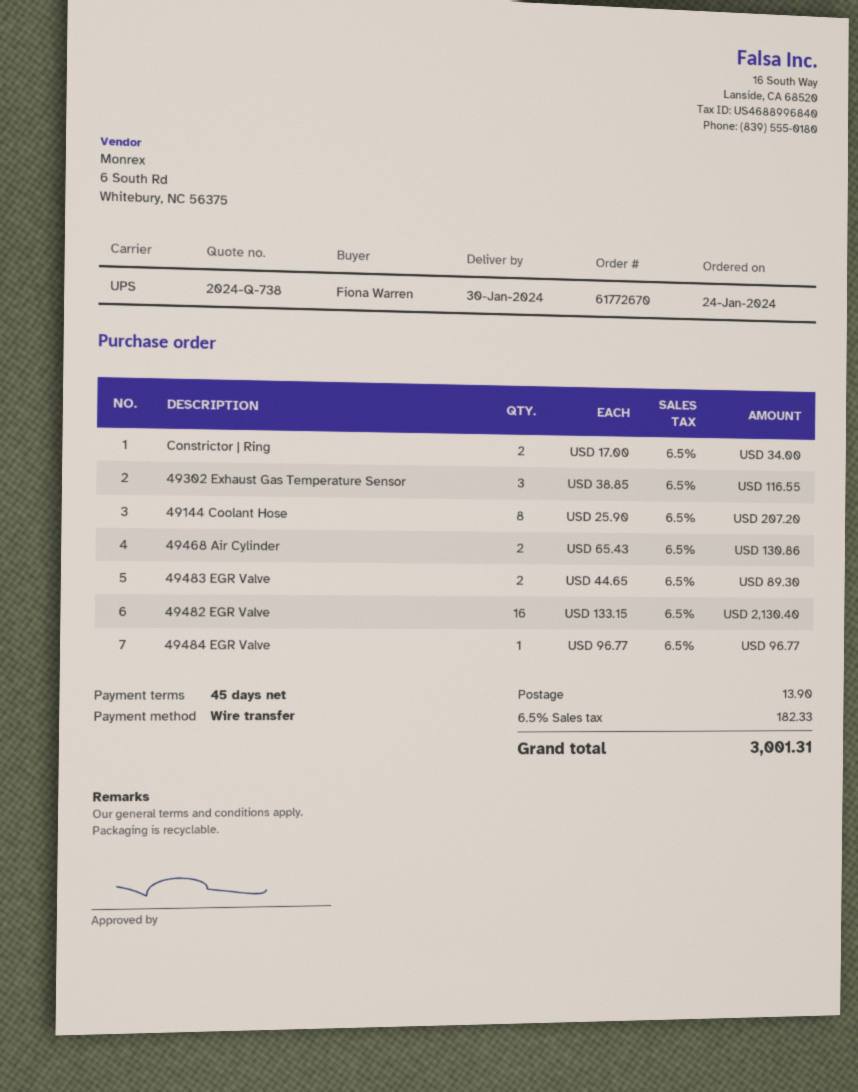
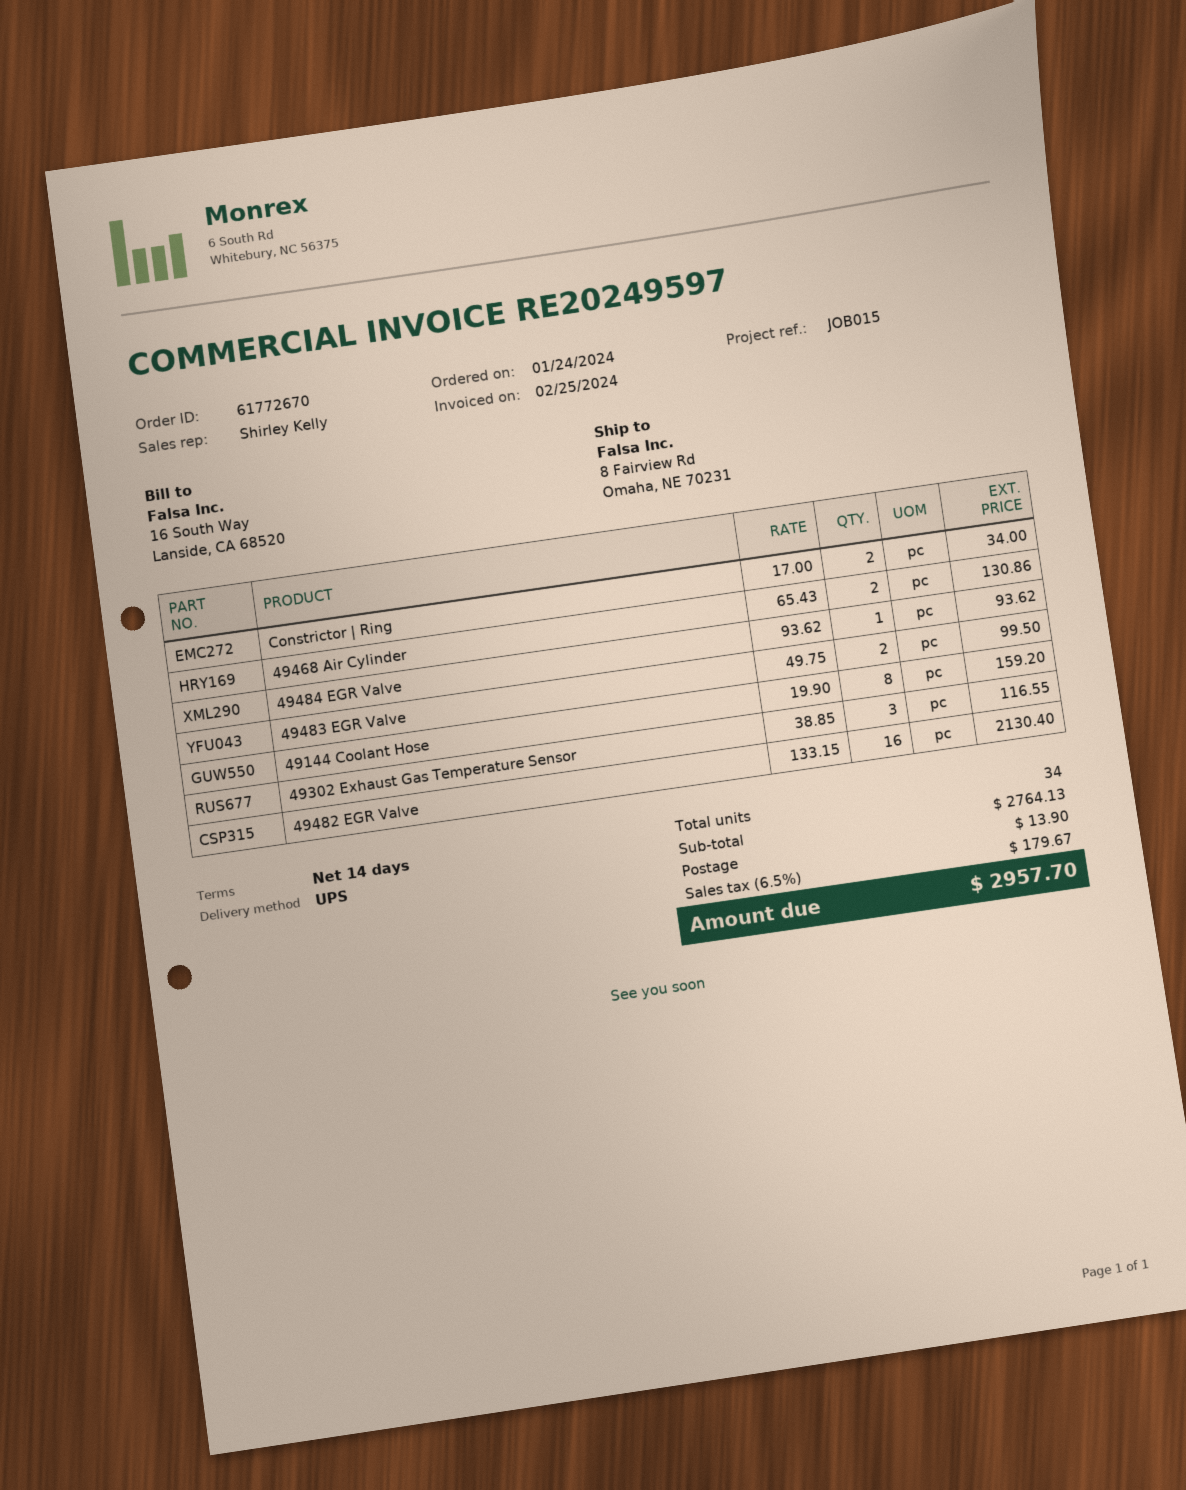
payment terms: 45 days -> 14 days
49144 Coolant Hose: 8 x 25.90 = 207.20 -> 8 x 19.90 = 159.20
49483 EGR Valve: 2 x 44.65 = 89.30 -> 2 x 49.75 = 99.50
49484 EGR Valve: 1 x 96.77 = 96.77 -> 1 x 93.62 = 93.62
tax: 6.5% = 182.33 -> 6.5% = 179.67
total: 3001.31 -> 2957.70

